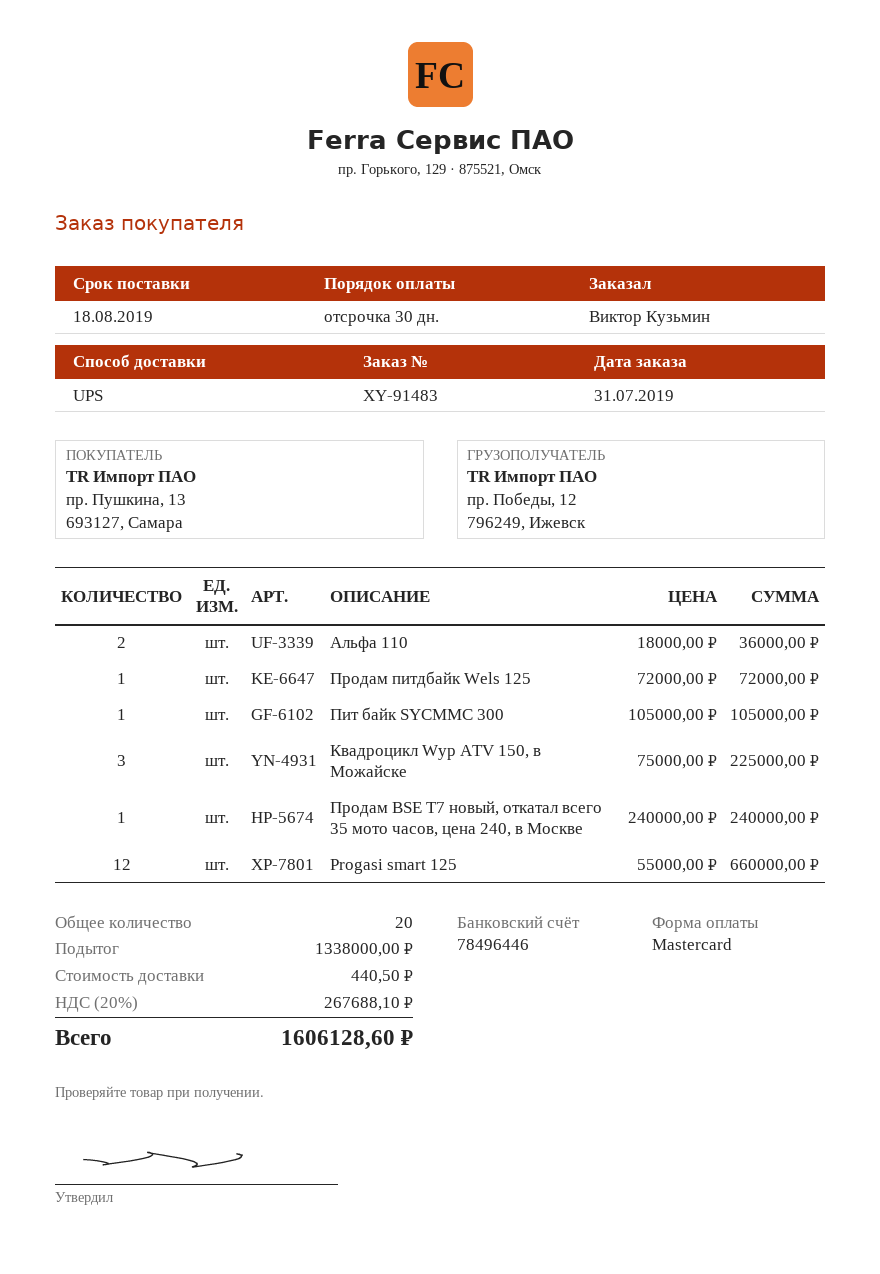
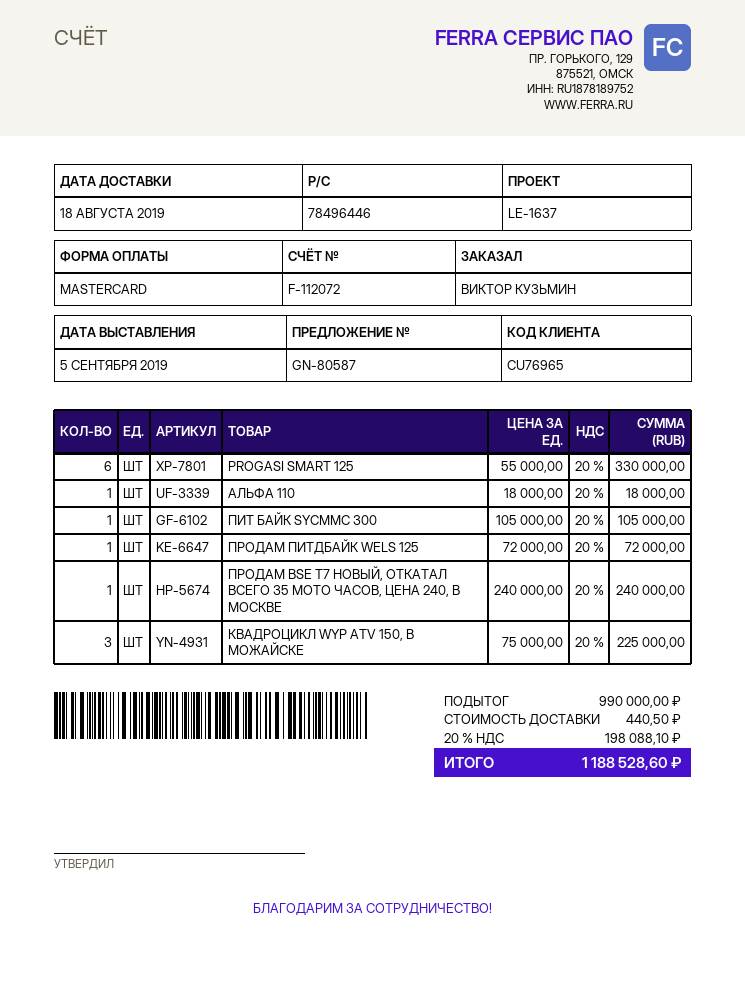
Альфа 110: 2 x 18000.00 = 36000.00 -> 1 x 18000.00 = 18000.00
Progasi smart 125: 12 x 55000.00 = 660000.00 -> 6 x 55000.00 = 330000.00
subtotal: 1338000.00 -> 990000.00
tax: 20% = 267688.10 -> 20% = 198088.10
total: 1606128.60 -> 1188528.60

